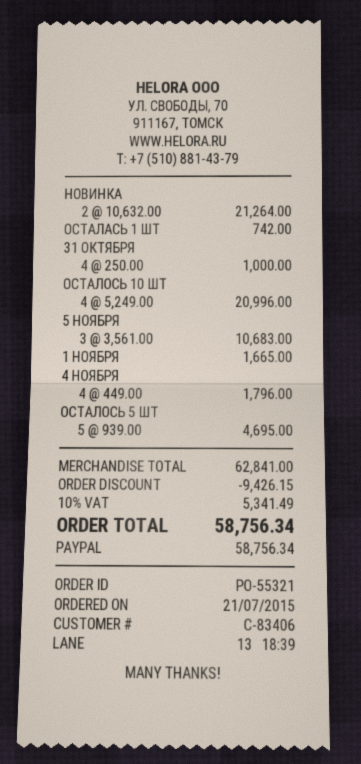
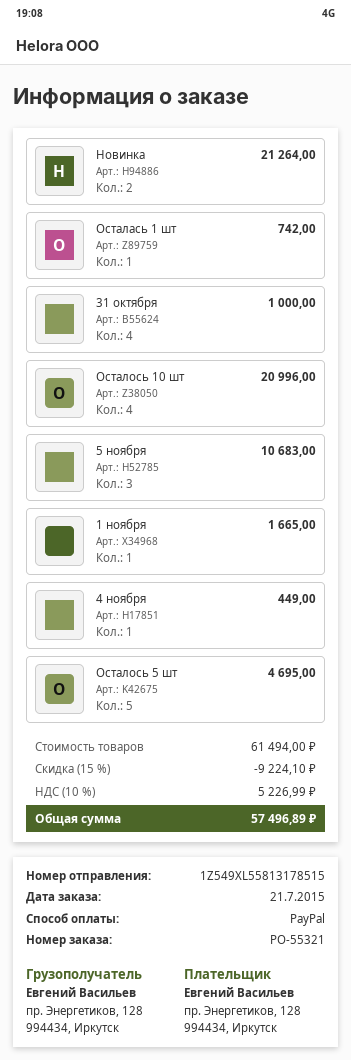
4 НОЯБРЯ: 4 for 1796.00 -> 1 for 449.00
subtotal: 62841.00 -> 61494.00
discount: 9426.15 -> 9224.10
tax: 10% = 5341.49 -> 10% = 5226.99
total: 58756.34 -> 57496.89

